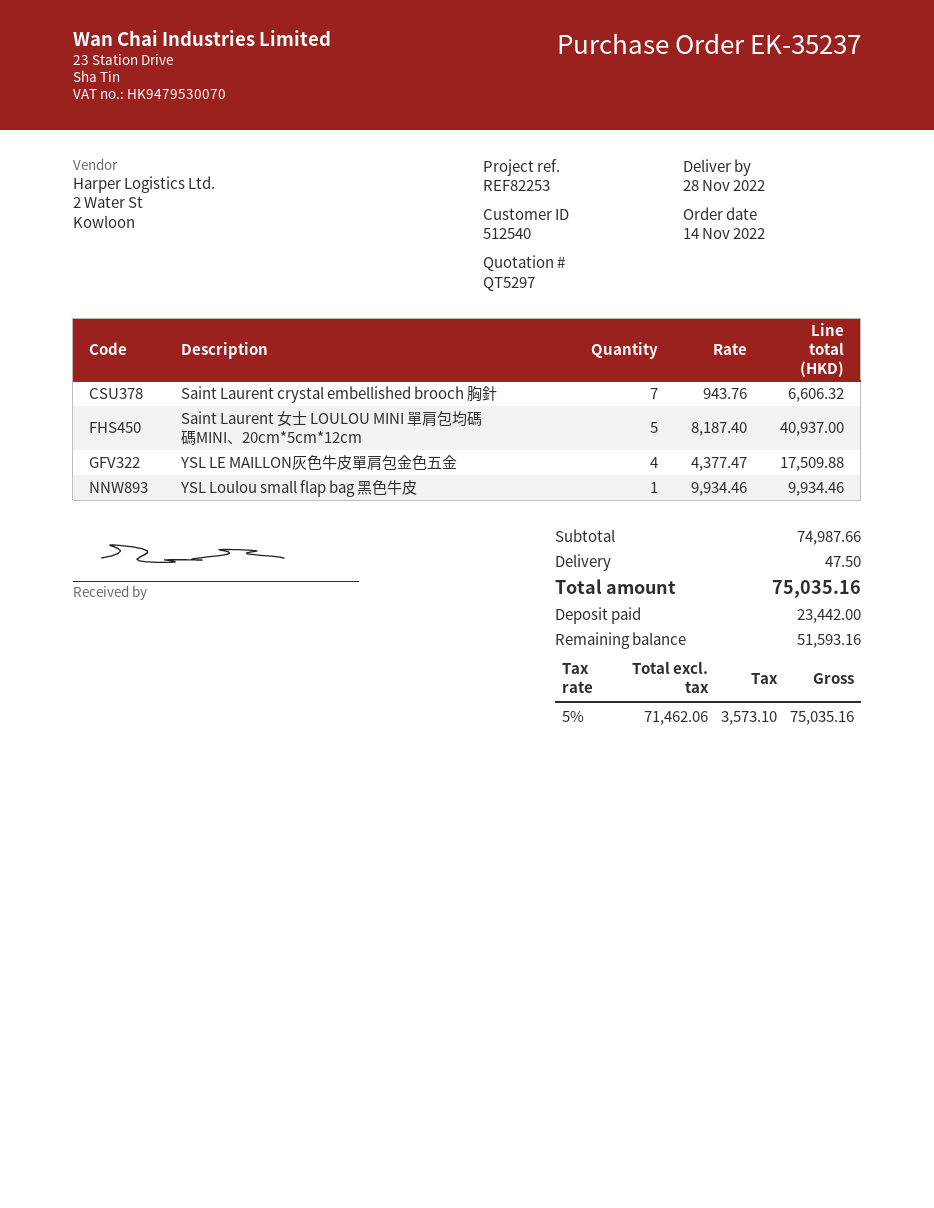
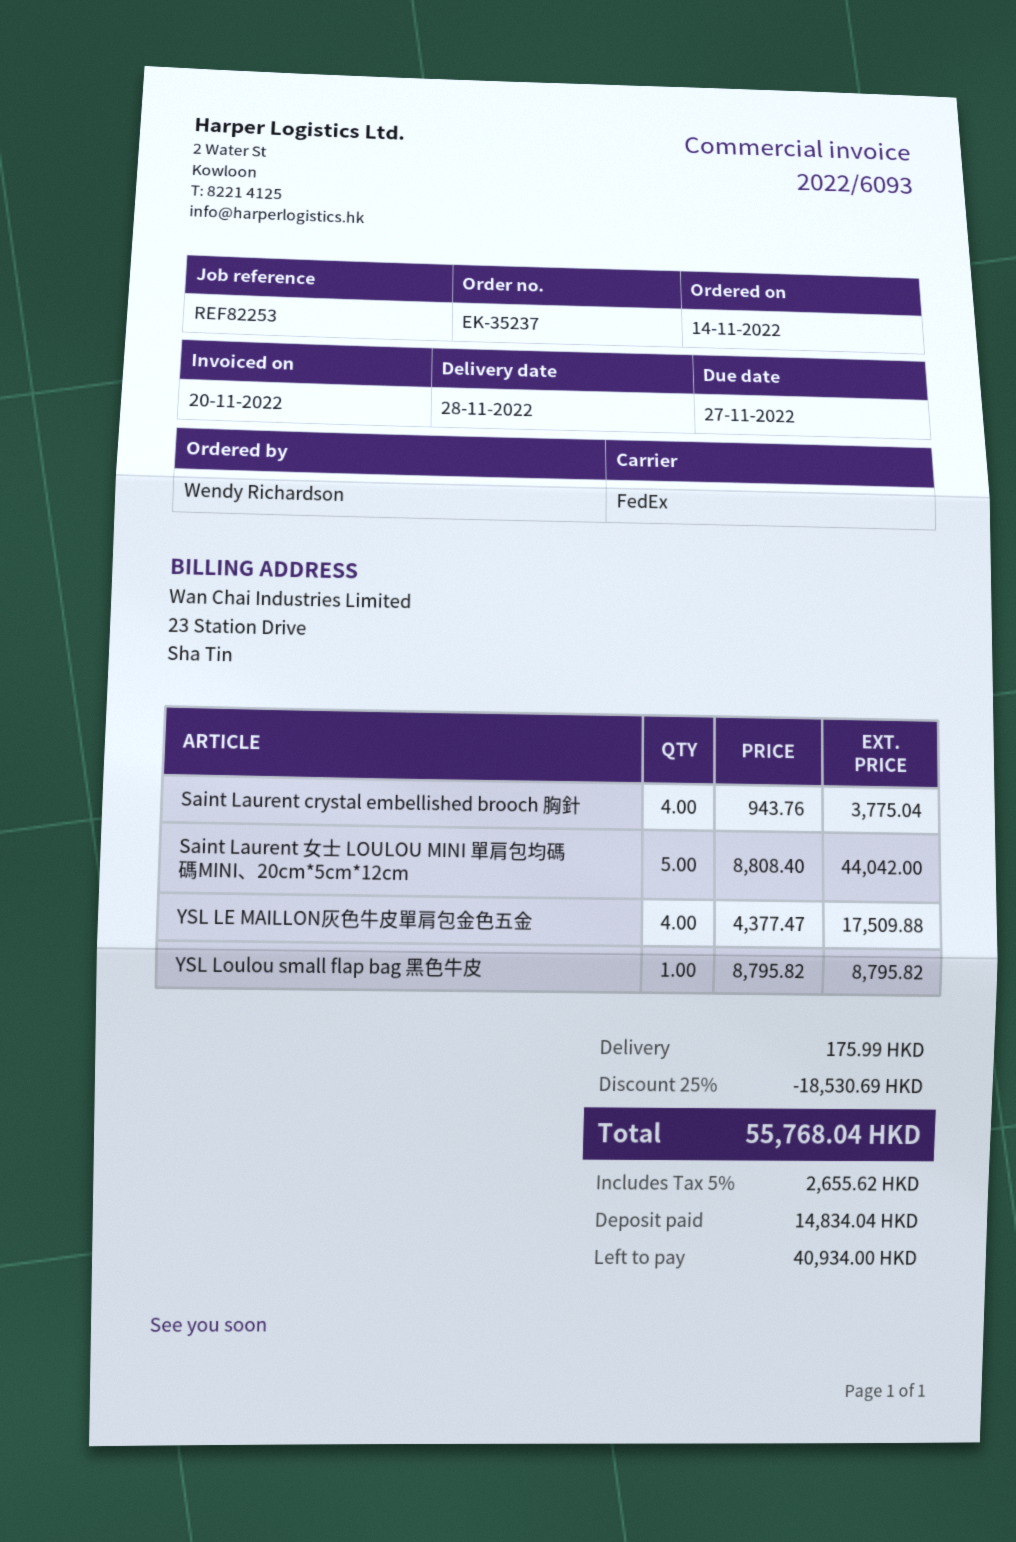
Saint Laurent crystal embellished brooch 胸針: 7 x 943.76 = 6606.32 -> 4 x 943.76 = 3775.04
Saint Laurent 女士 LOULOU MINI 單肩包均碼碼MINI、20cm*5cm*12cm: 5 x 8187.40 = 40937.00 -> 5 x 8808.40 = 44042.00
YSL Loulou small flap bag 黑色牛皮: 1 x 9934.46 = 9934.46 -> 1 x 8795.82 = 8795.82
discount: none -> 25% = 18530.69
shipping: 47.50 -> 175.99
tax: 5% = 3573.10 -> 5% = 2655.62
total: 75035.16 -> 55768.04
deposit: 23442.00 -> 14834.04
balance: 51593.16 -> 40934.00

